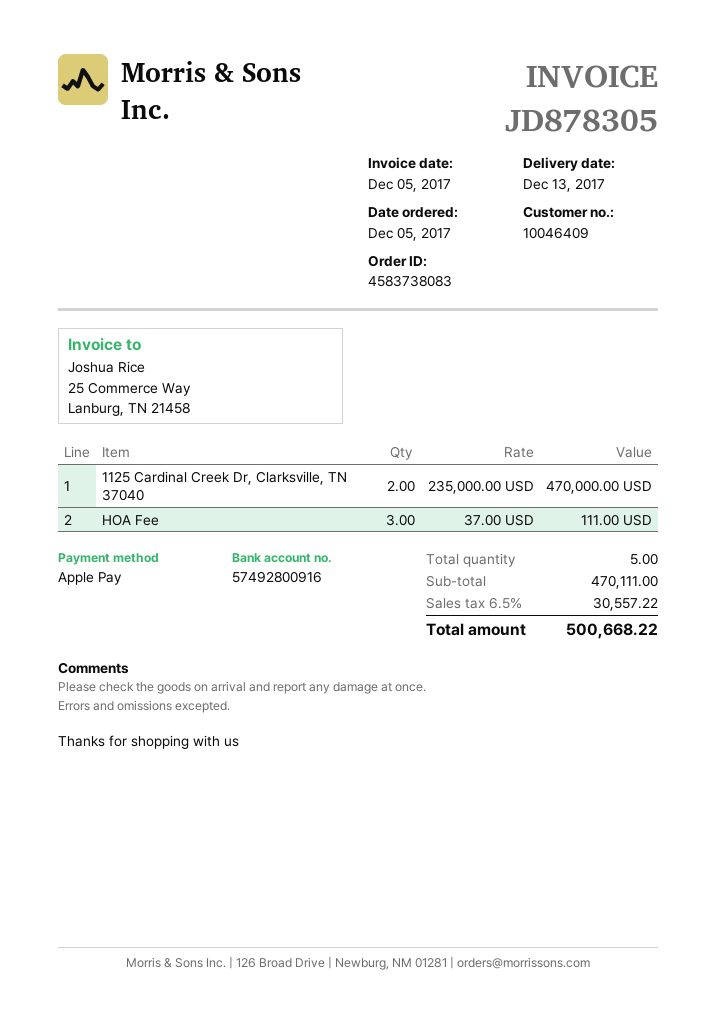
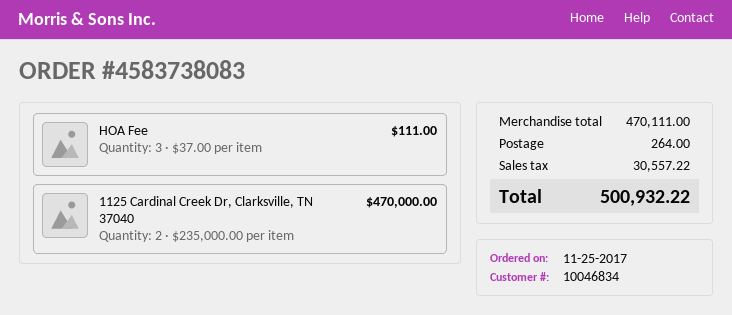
order date: 2017-12-05 -> 2017-11-25
customer number: 10046409 -> 10046834
shipping: none -> 264.00
total: 500668.22 -> 500932.22

